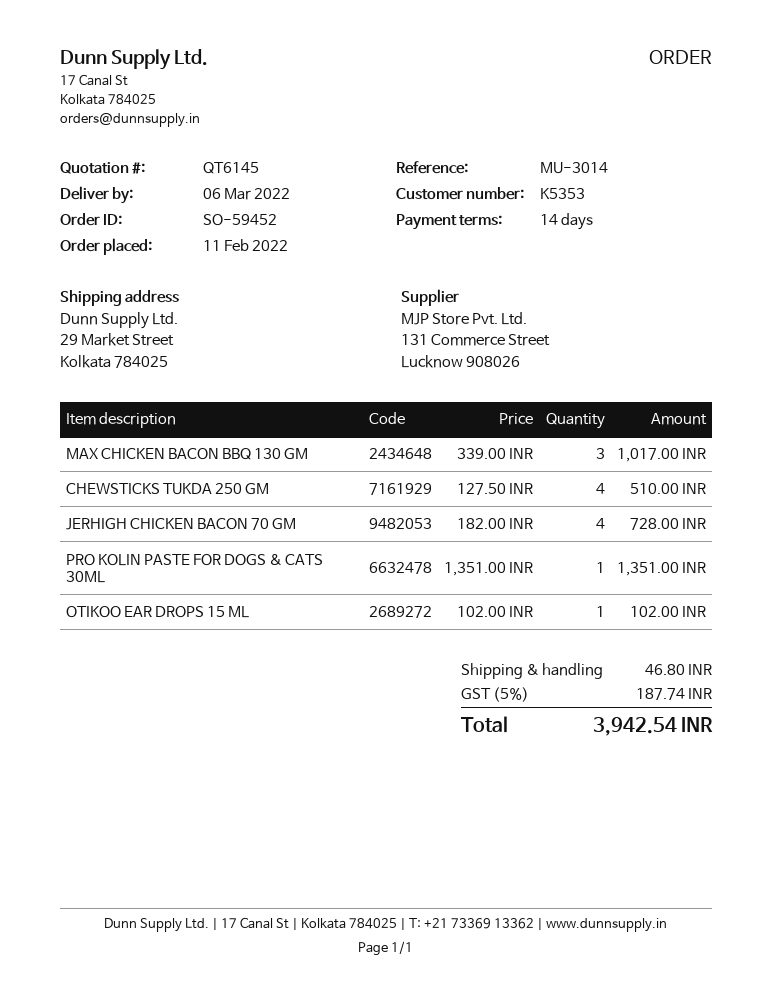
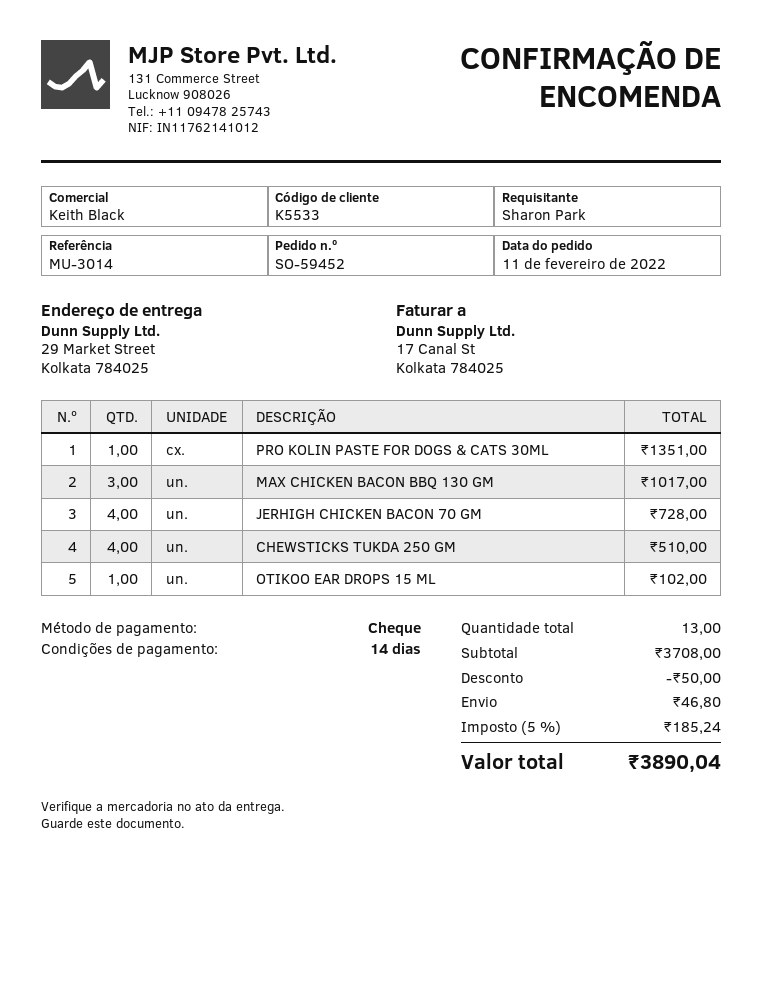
customer number: K5353 -> K5533
discount: none -> 50.00
tax: 5% = 187.74 -> 5% = 185.24
total: 3942.54 -> 3890.04

